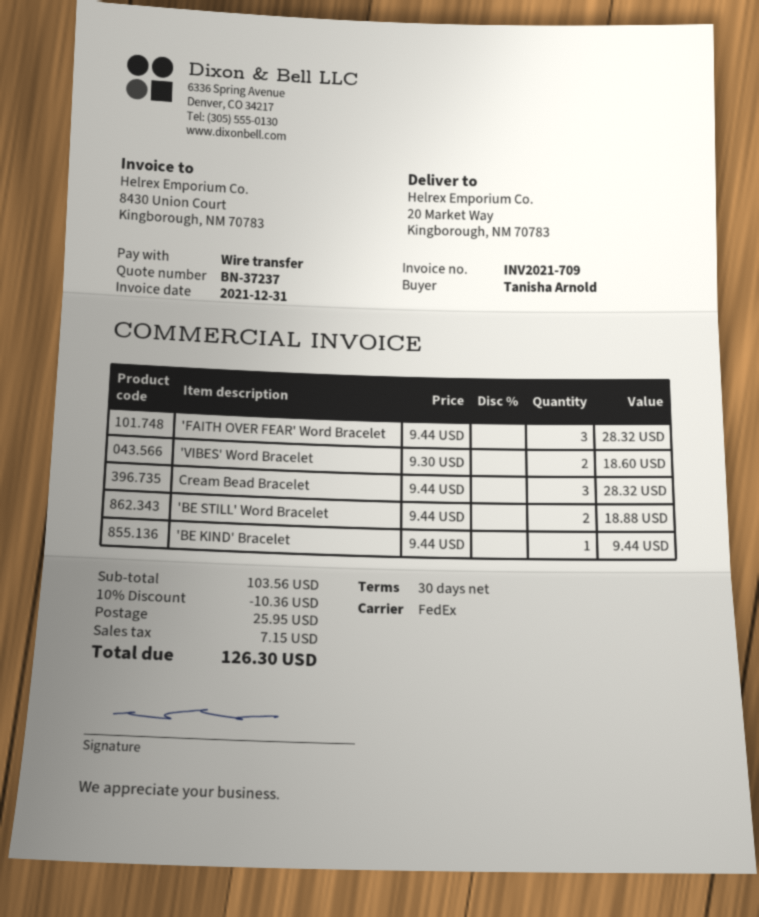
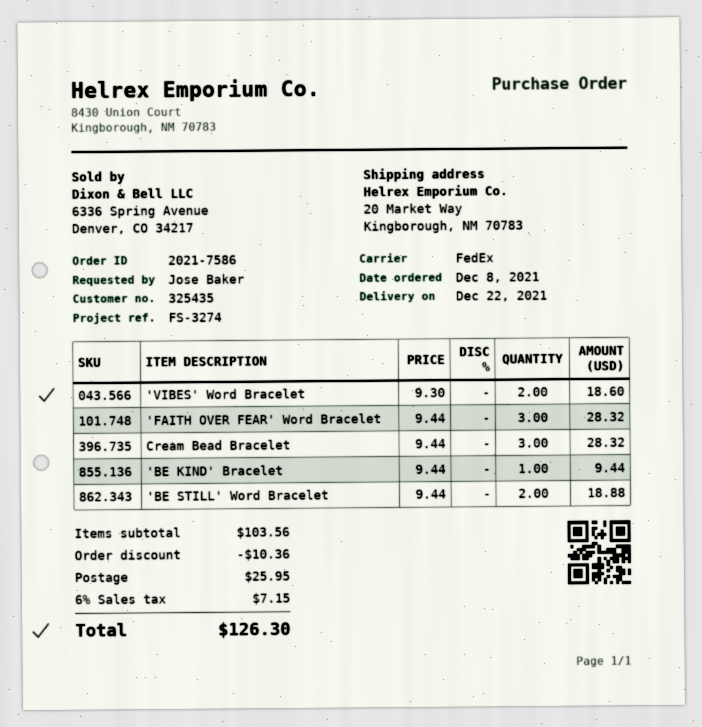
ordered by: Tanisha Arnold -> Jose Baker

